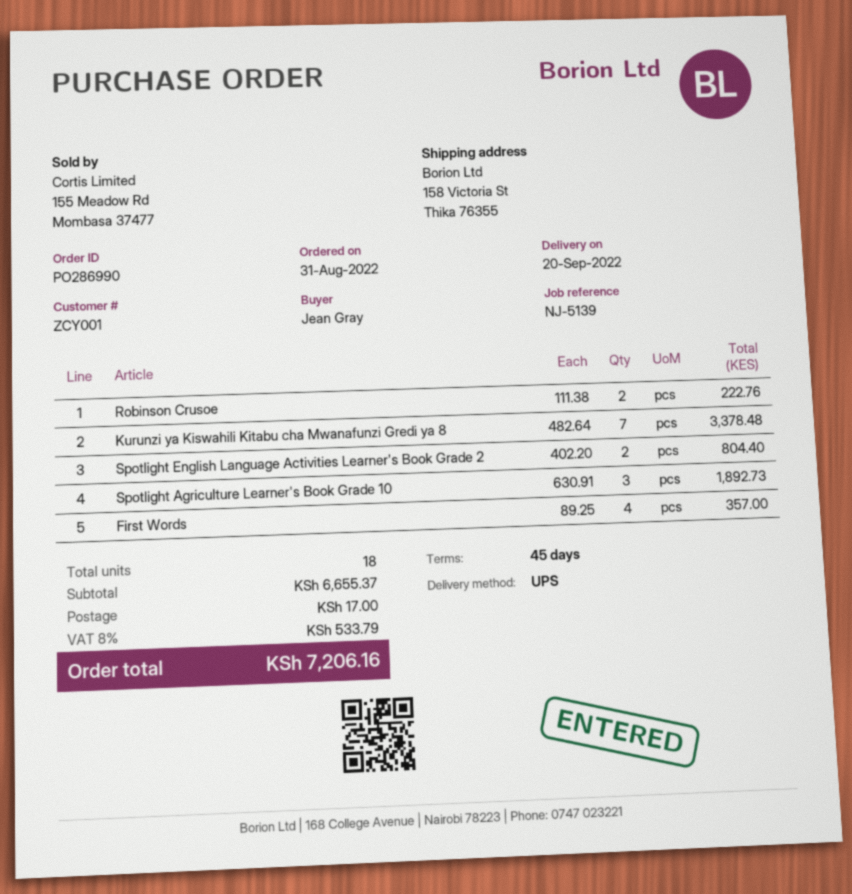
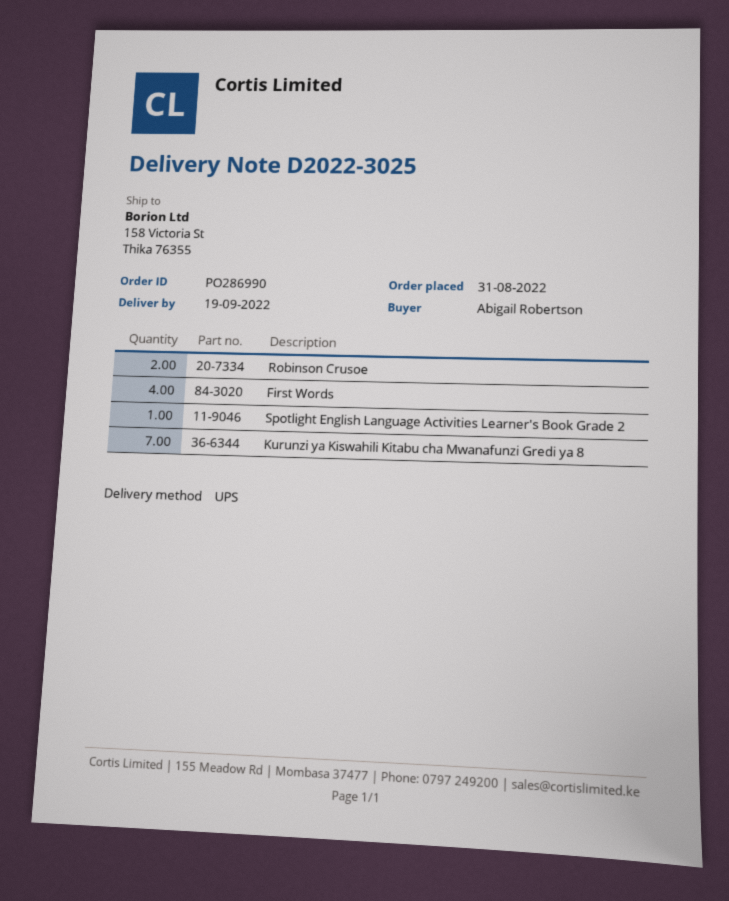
delivery date: 2022-09-20 -> 2022-09-19
ordered by: Jean Gray -> Abigail Robertson
Spotlight English Language Activities Learner's Book Grade 2: 2 -> 1
Spotlight Agriculture Learner's Book Grade 10: 3 -> none

